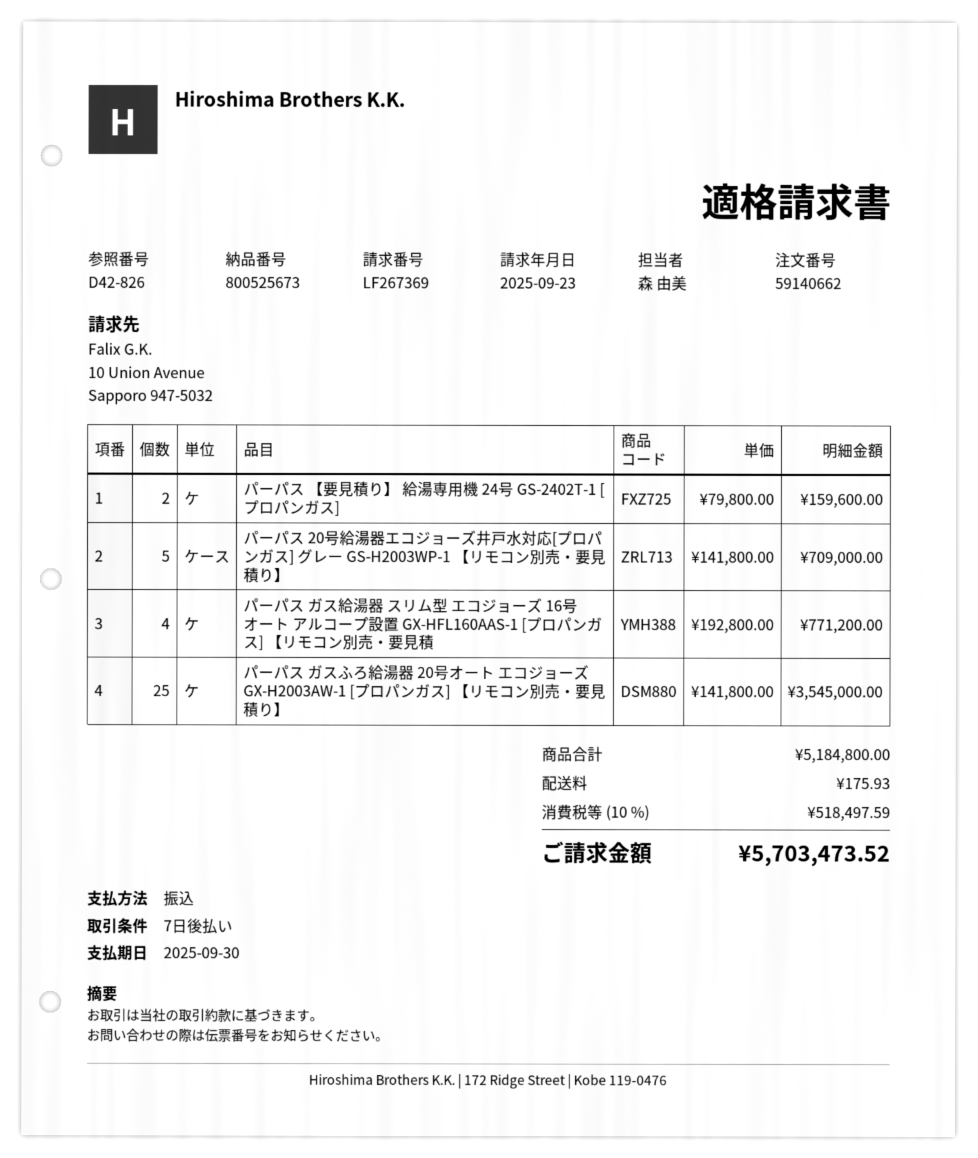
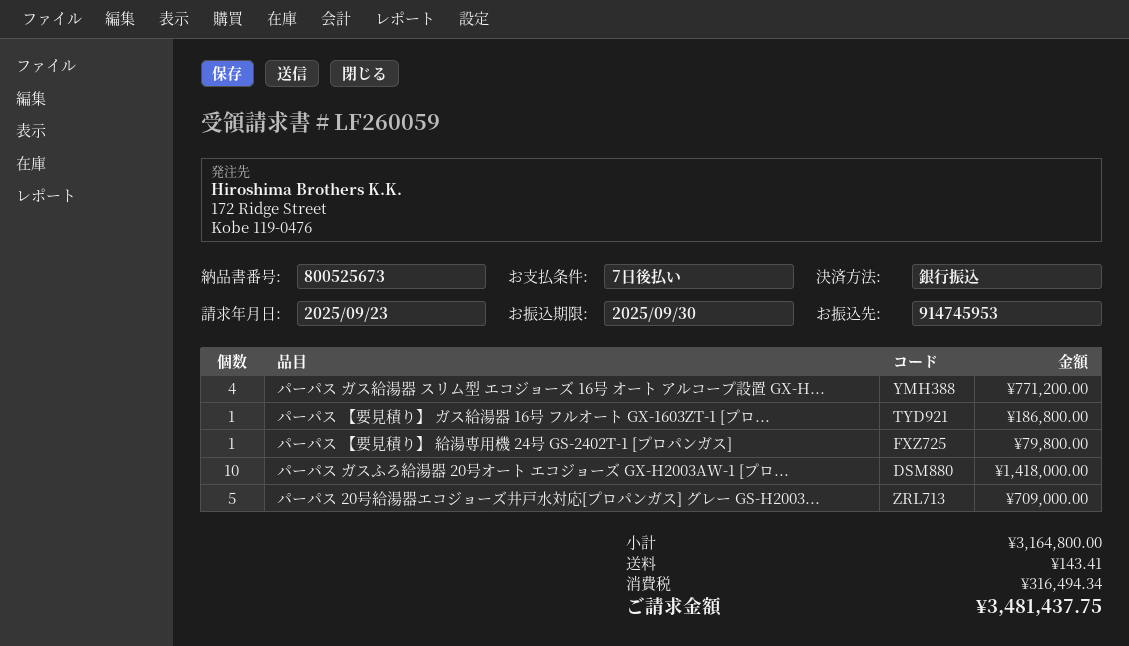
invoice number: LF267369 -> LF260059
パーパス 【要見積り】 給湯専用機 24号 GS-2402T-1 [プロパンガス]: 2 for 159600.00 -> 1 for 79800.00
パーパス ガスふろ給湯器 20号オート エコジョーズ GX-H2003AW-1 [プロパンガス] 【リモコン別売・要見積り】: 25 for 3545000.00 -> 10 for 1418000.00
パーパス 【要見積り】 ガス給湯器 16号 フルオート GX-1603ZT-1 [プロ...: none -> 1 for 186800.00
subtotal: 5184800.00 -> 3164800.00
shipping: 175.93 -> 143.41
tax: 518497.59 -> 316494.34
total: 5703473.52 -> 3481437.75

